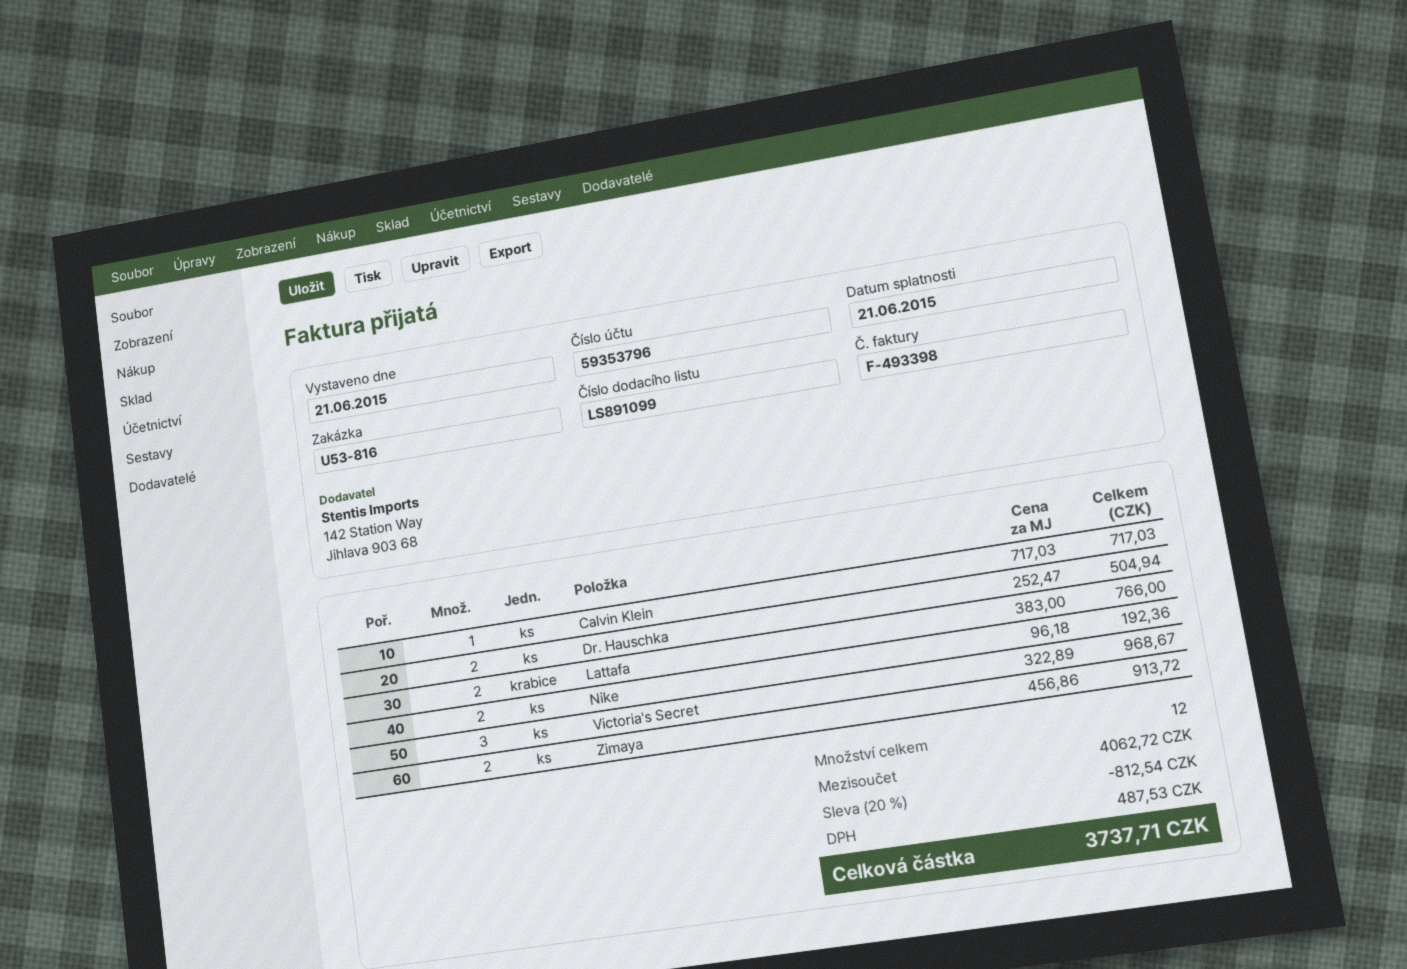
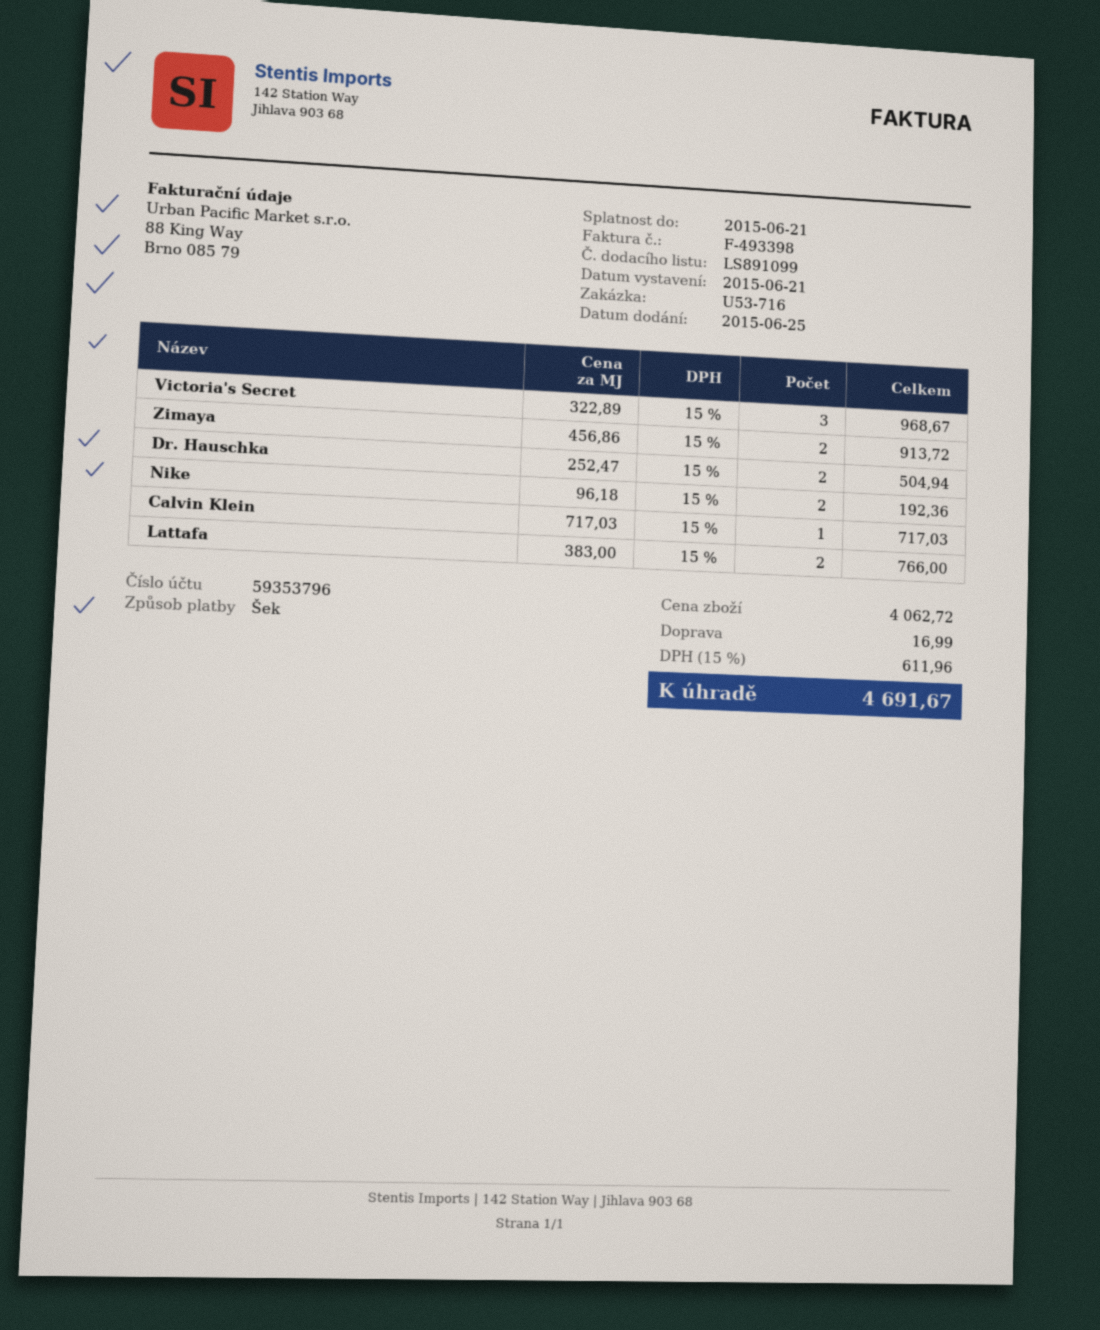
reference: U53-816 -> U53-716
discount: 20% = 812.54 -> none
shipping: none -> 16.99
tax: 487.53 -> 611.96
total: 3737.71 -> 4691.67

